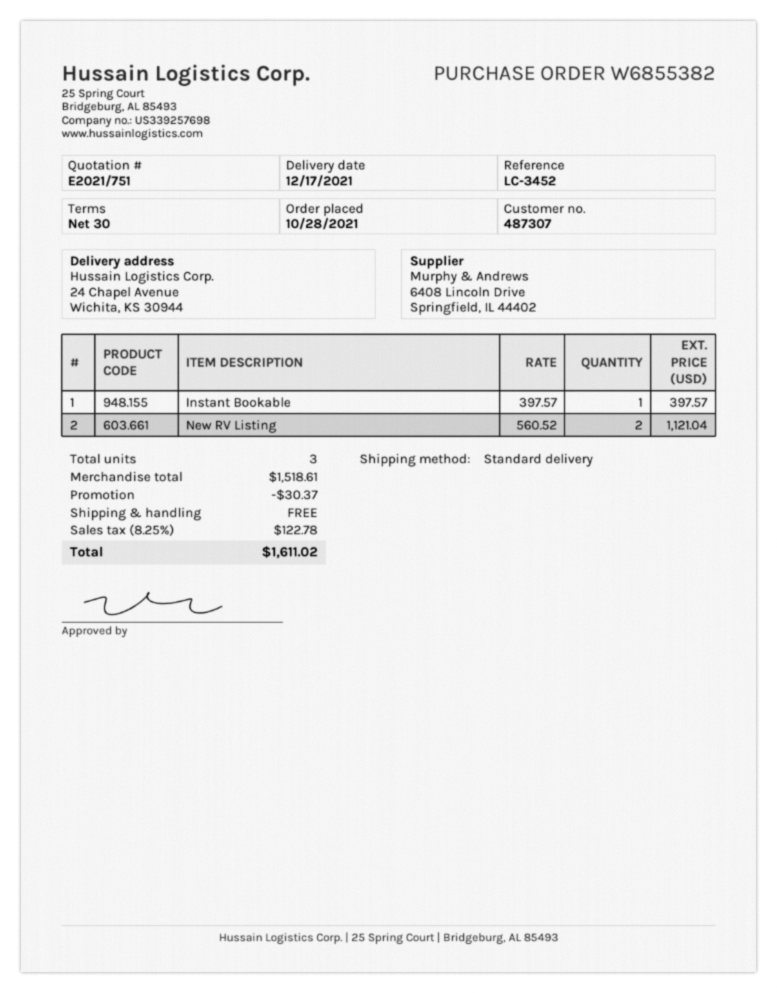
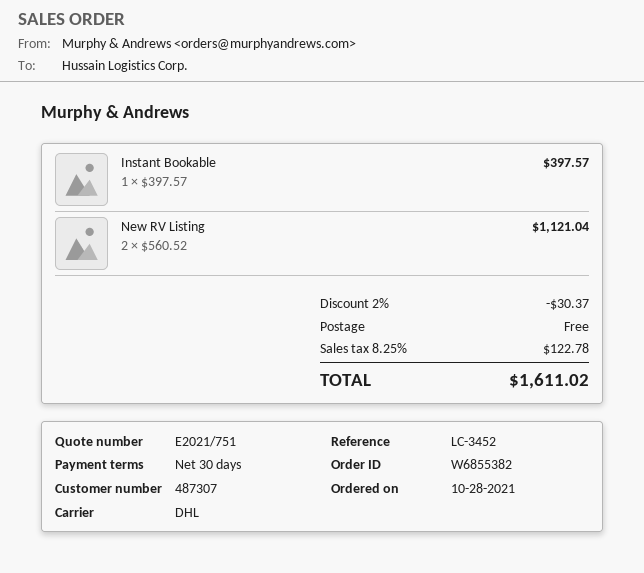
shipping method: standard -> DHL

